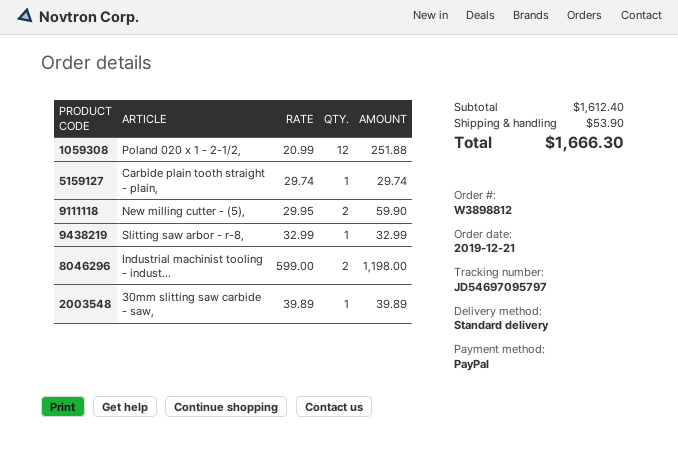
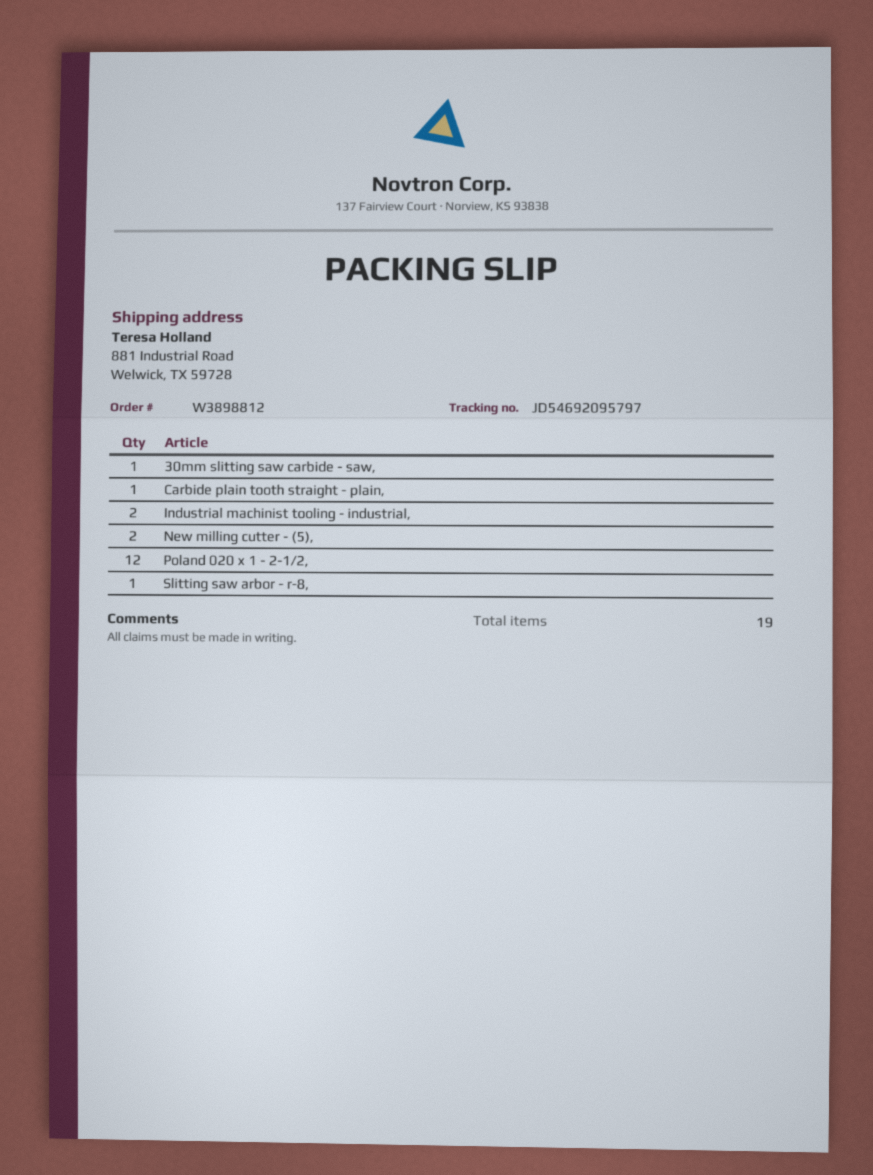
tracking number: JD54697095797 -> JD54692095797

